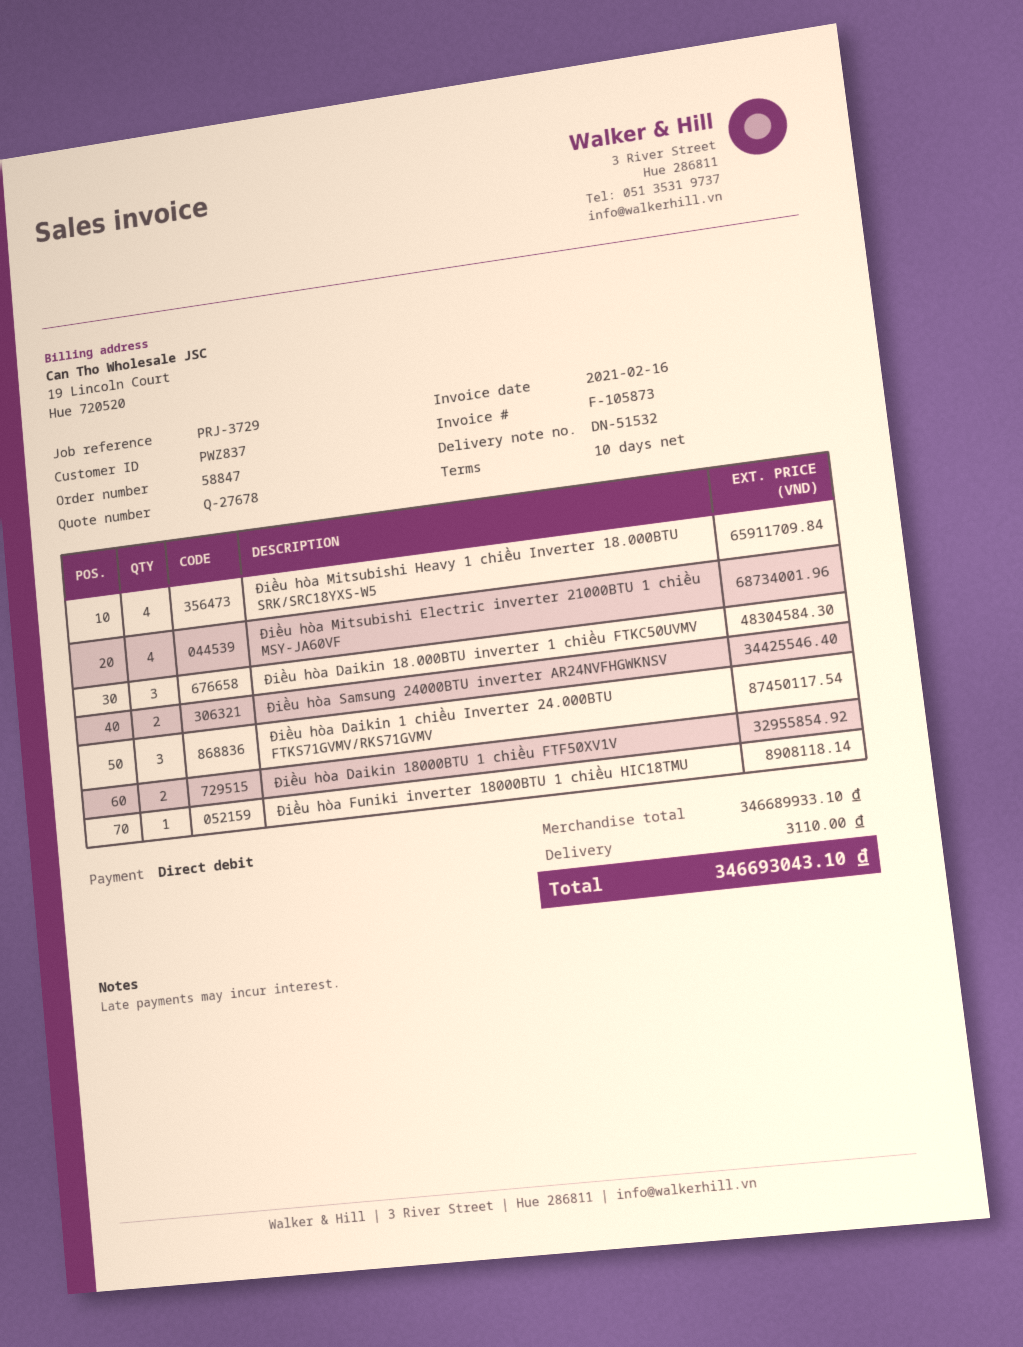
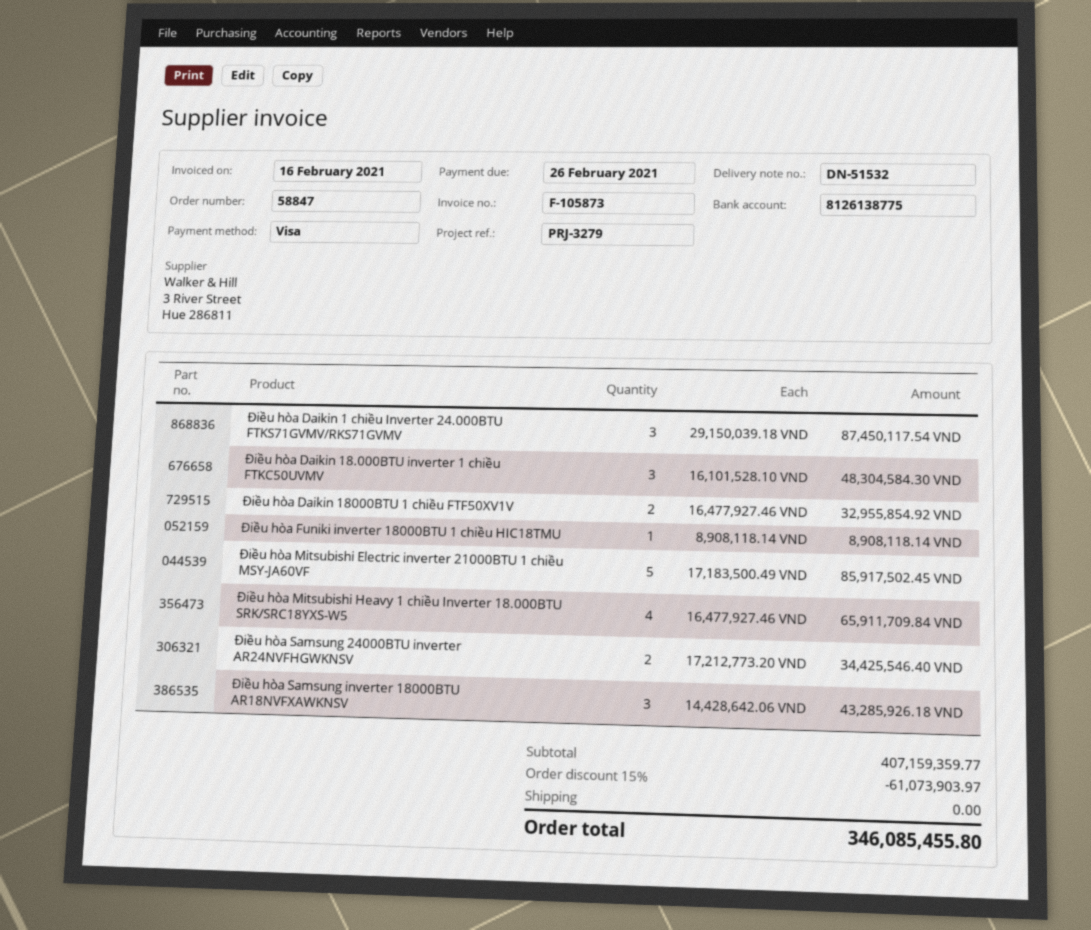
reference: PRJ-3729 -> PRJ-3279
payment method: direct debit -> Visa
Điều hòa Mitsubishi Electric inverter 21000BTU 1 chiều MSY-JA60VF: 4 for 68734001.96 -> 5 for 85917502.45
Điều hòa Samsung inverter 18000BTU AR18NVFXAWKNSV: none -> 3 for 43285926.18
subtotal: 346689933.10 -> 407159359.77
discount: none -> 15% = 61073903.97
shipping: 3110.00 -> 0.00
total: 346693043.10 -> 346085455.80

